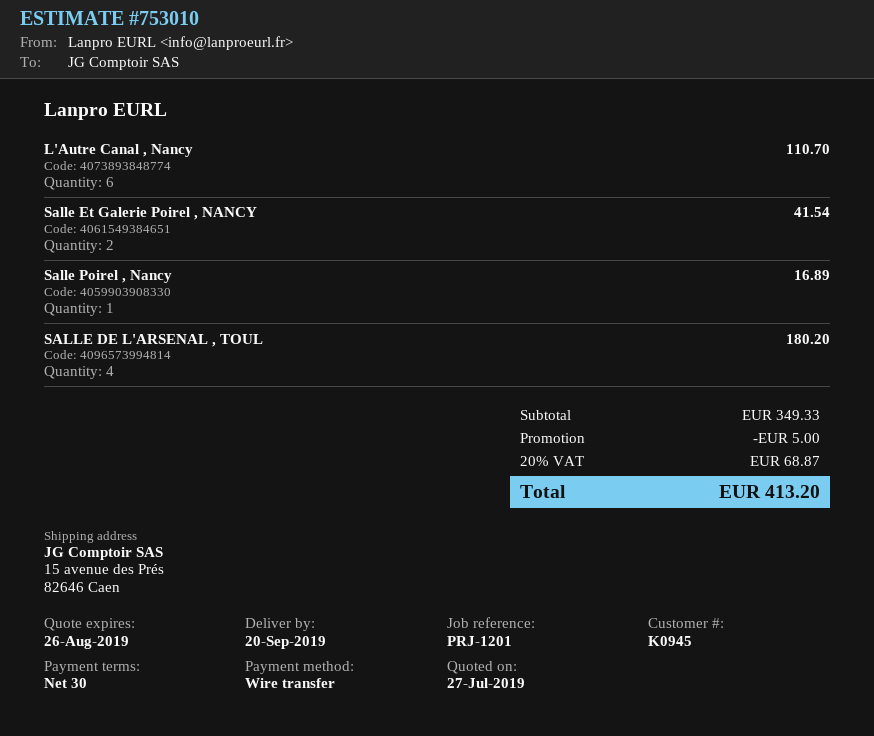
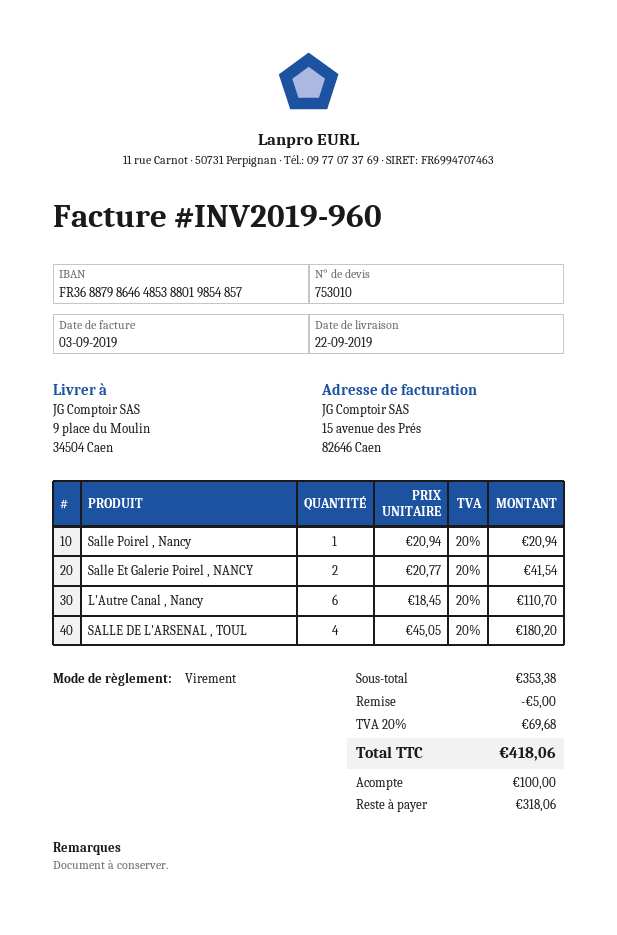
delivery date: 2019-09-20 -> 2019-09-22
ship to: 15 avenue des Prés, 82646 Caen -> 9 place du Moulin, 34504 Caen
Salle Poirel , Nancy: 1 for 16.89 -> 1 for 20.94
subtotal: 349.33 -> 353.38
tax: 20% = 68.87 -> 20% = 69.68
total: 413.20 -> 418.06

